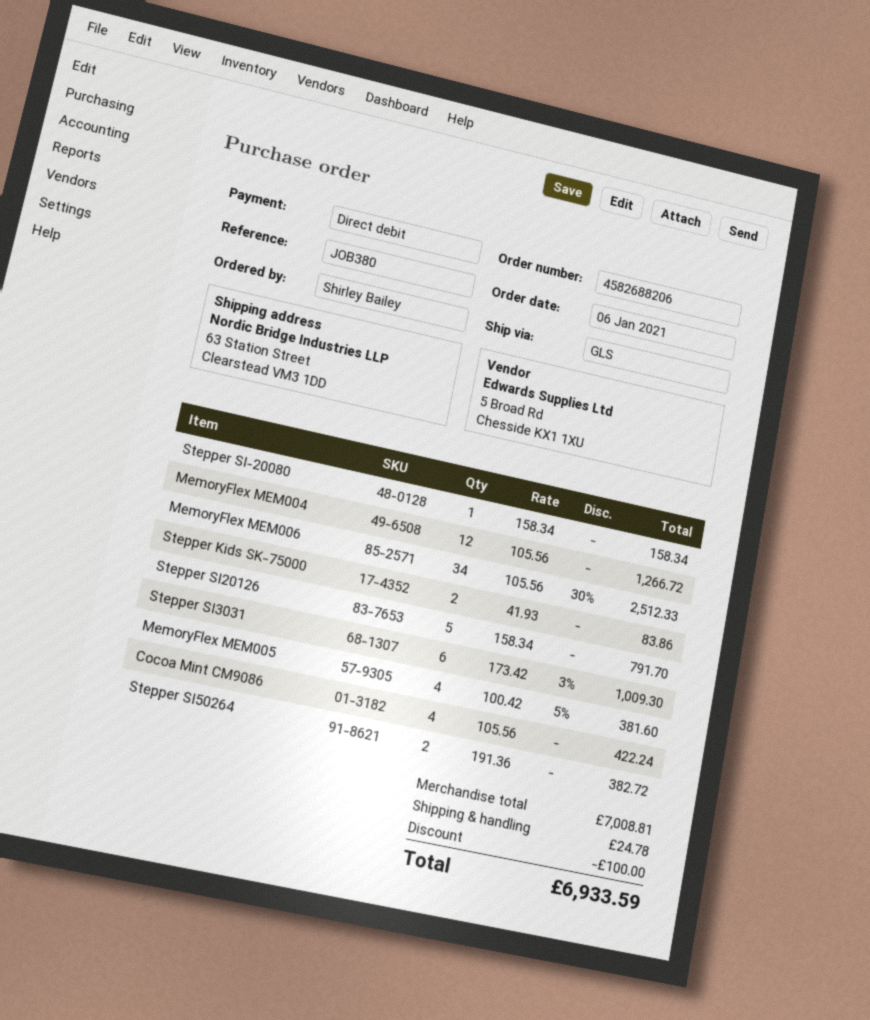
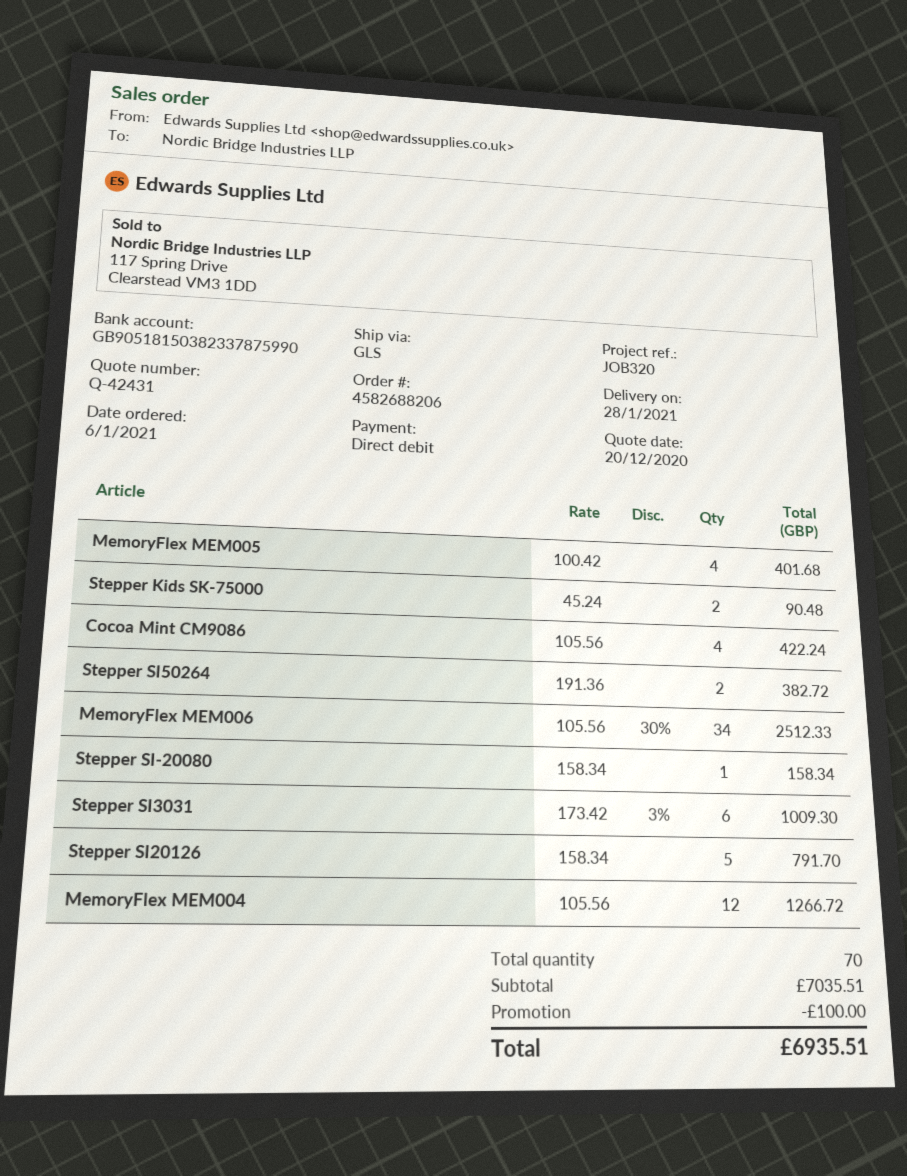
reference: JOB380 -> JOB320
Stepper Kids SK-75000: 2 x 41.93 = 83.86 -> 2 x 45.24 = 90.48
MemoryFlex MEM005: 4 x 100.42 - 5% = 381.60 -> 4 x 100.42 = 401.68
subtotal: 7008.81 -> 7035.51
shipping: 24.78 -> none
total: 6933.59 -> 6935.51

